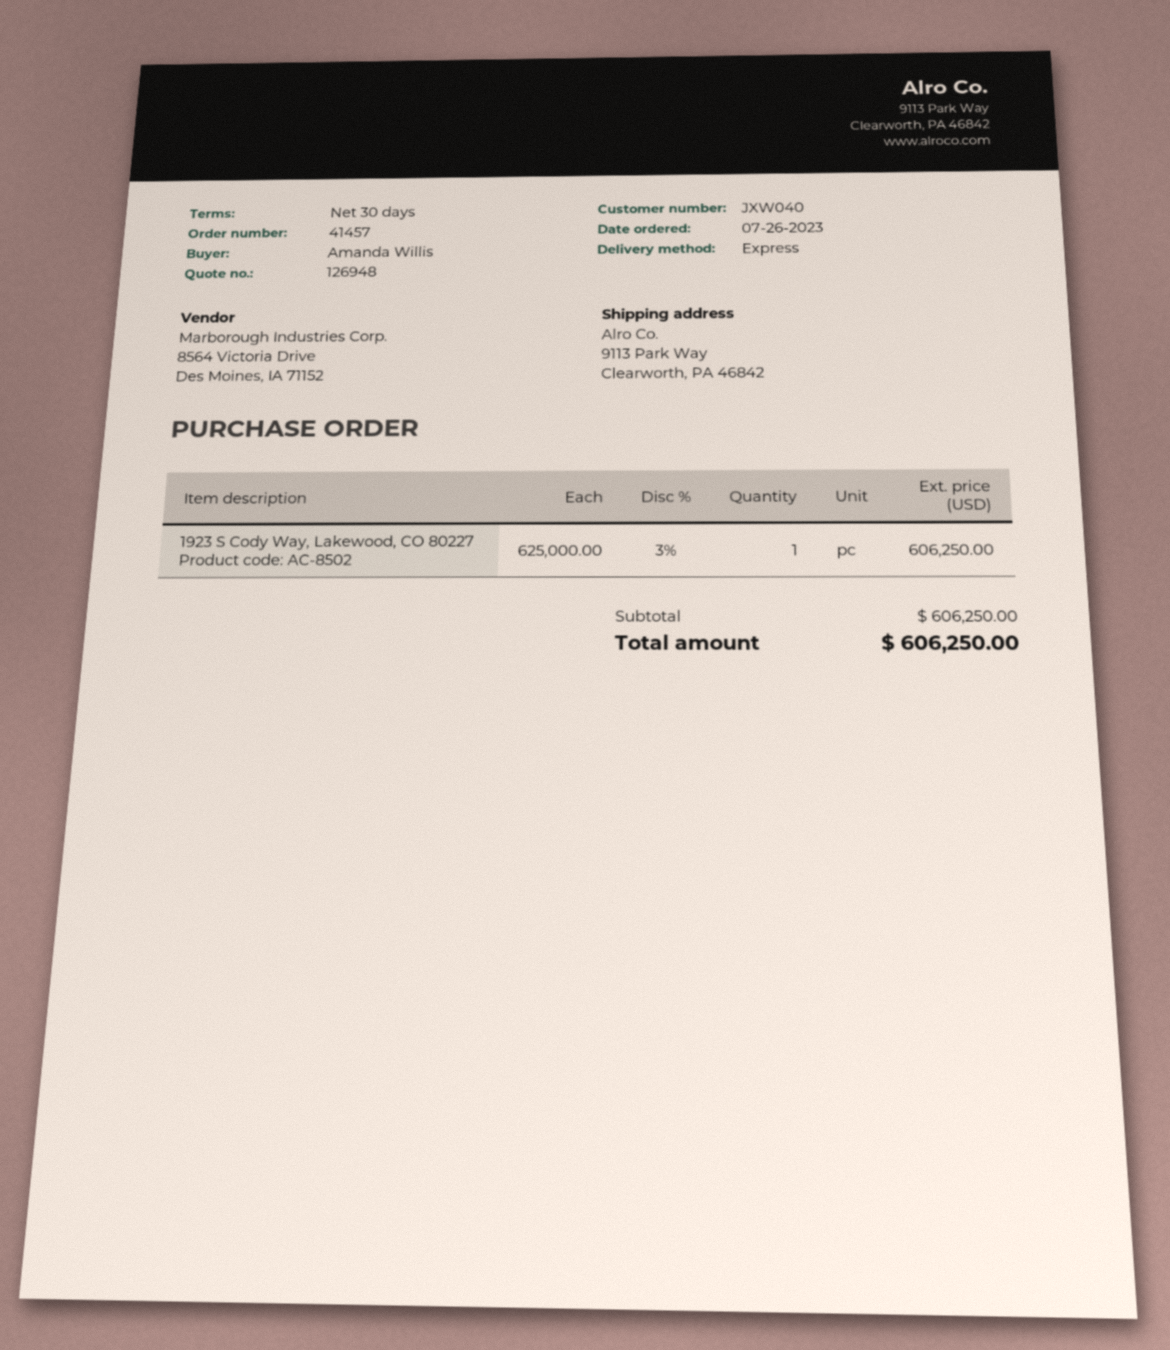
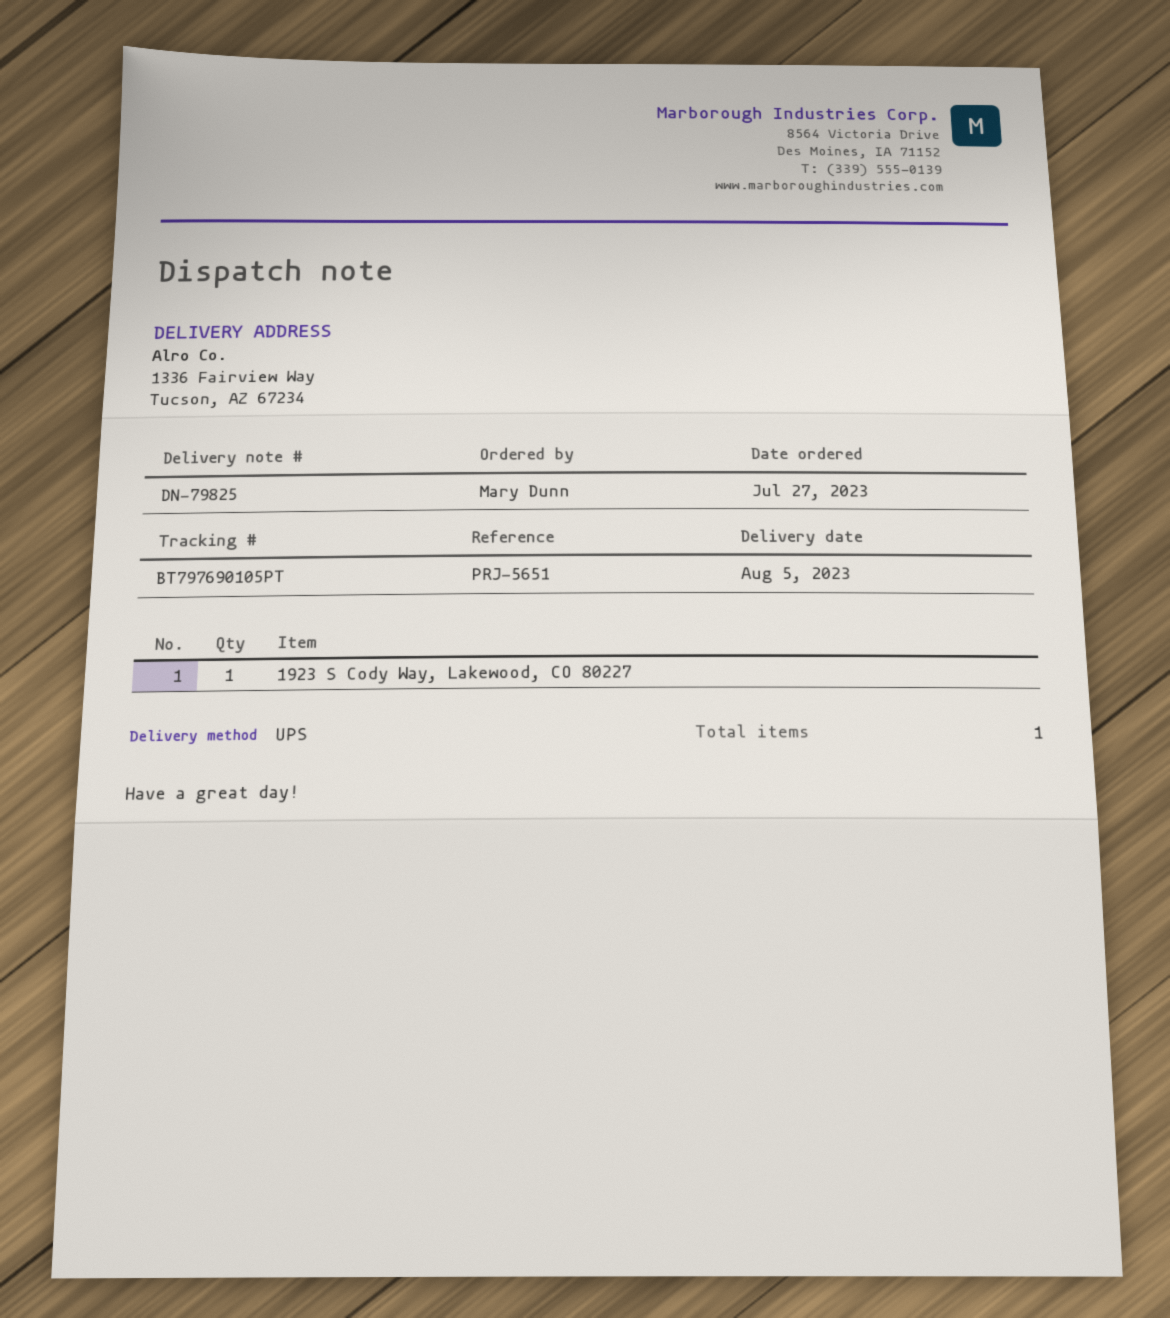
order date: 2023-07-26 -> 2023-07-27
ordered by: Amanda Willis -> Mary Dunn
shipping method: express -> UPS
ship to: 9113 Park Way, Clearworth, PA 46842 -> 1336 Fairview Way, Tucson, AZ 67234

